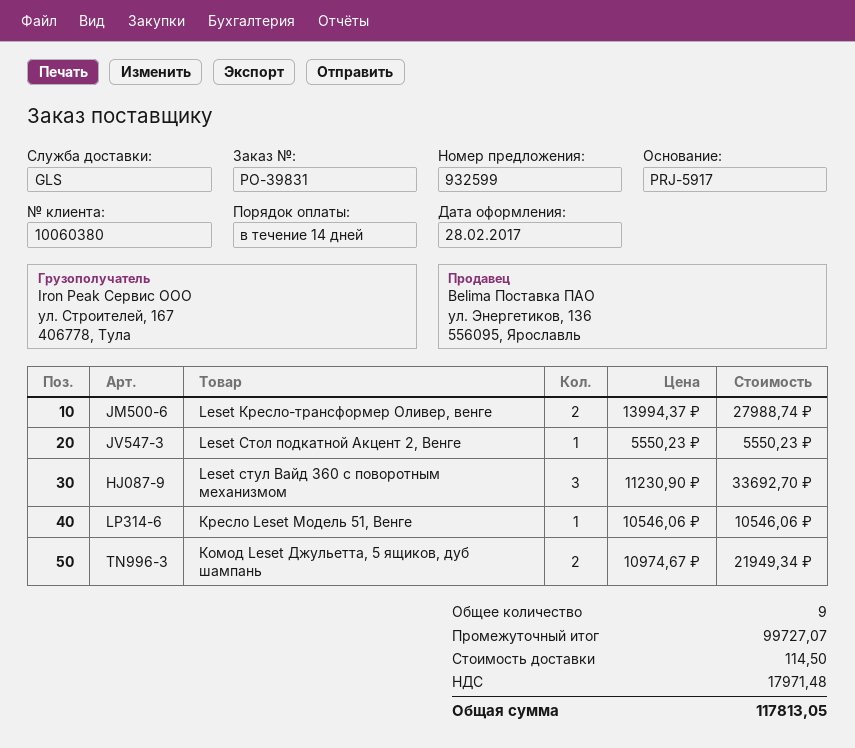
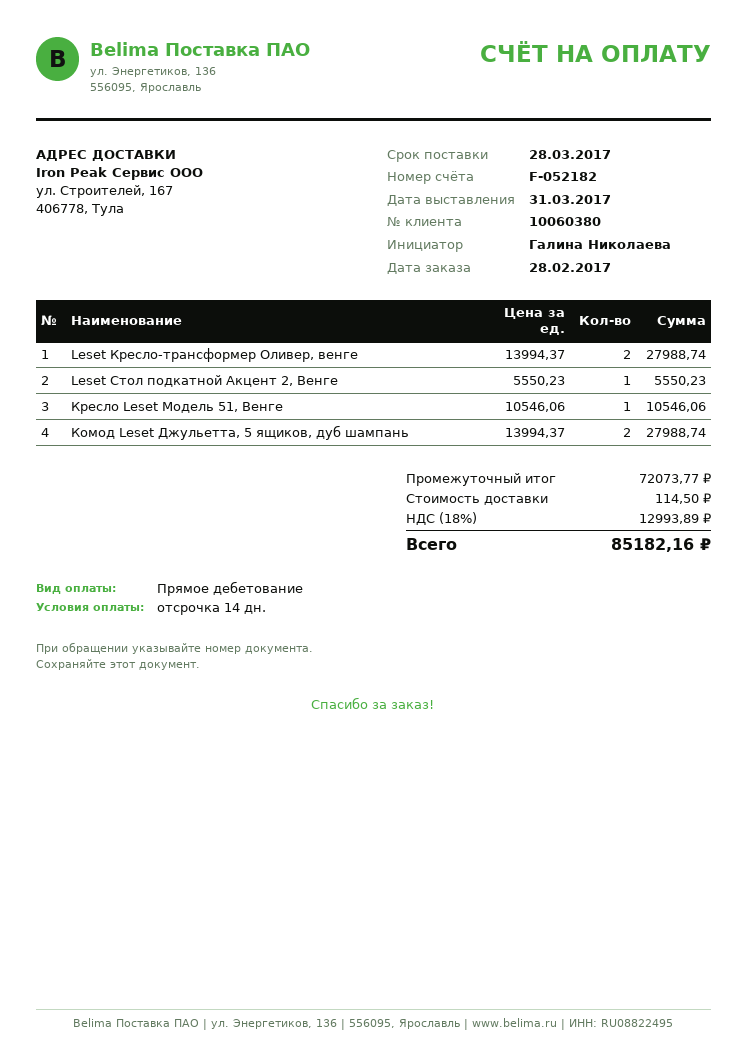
Leset стул Вайд 360 с поворотным механизмом: 3 x 11230.90 = 33692.70 -> none
Комод Leset Джульетта, 5 ящиков, дуб шампань: 2 x 10974.67 = 21949.34 -> 2 x 13994.37 = 27988.74
subtotal: 99727.07 -> 72073.77
tax: 17971.48 -> 12993.89
total: 117813.05 -> 85182.16

